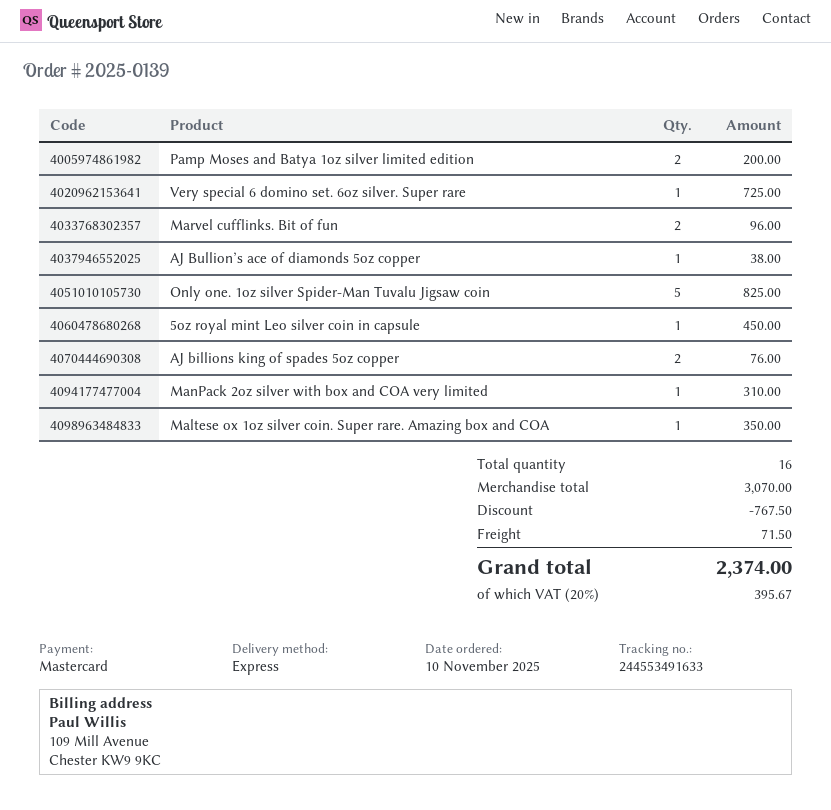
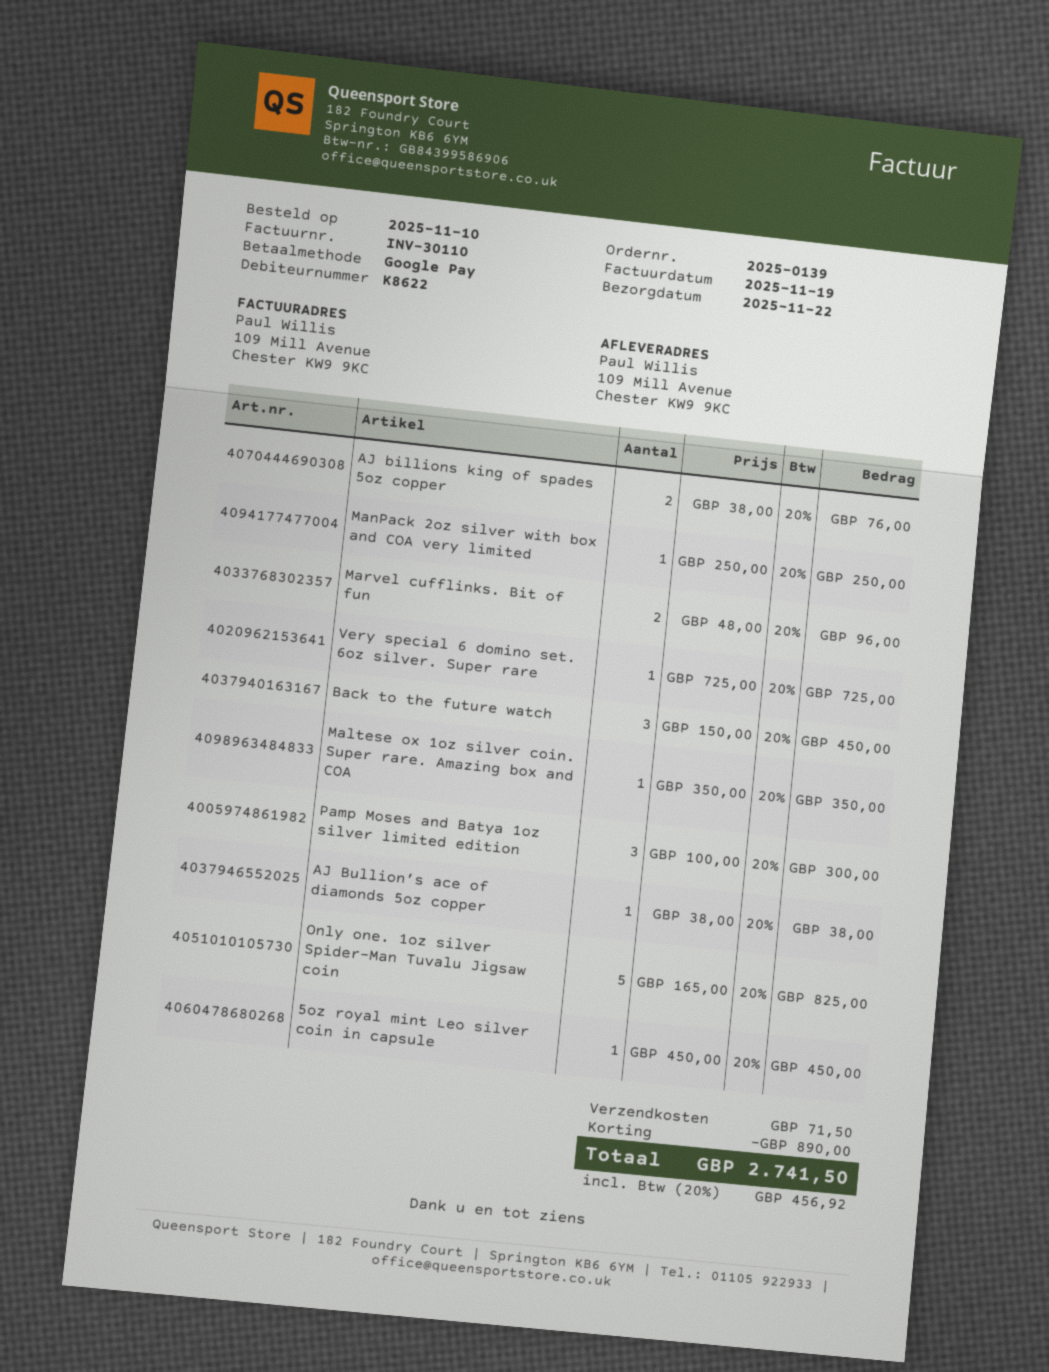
payment method: Mastercard -> Google Pay
Pamp Moses and Batya 1oz silver limited edition: 2 for 200.00 -> 3 for 300.00
ManPack 2oz silver with box and COA very limited: 1 for 310.00 -> 1 for 250.00
Back to the future watch: none -> 3 for 450.00
discount: 767.50 -> 890.00
tax: 20% = 395.67 -> 20% = 456.92
total: 2374.00 -> 2741.50

